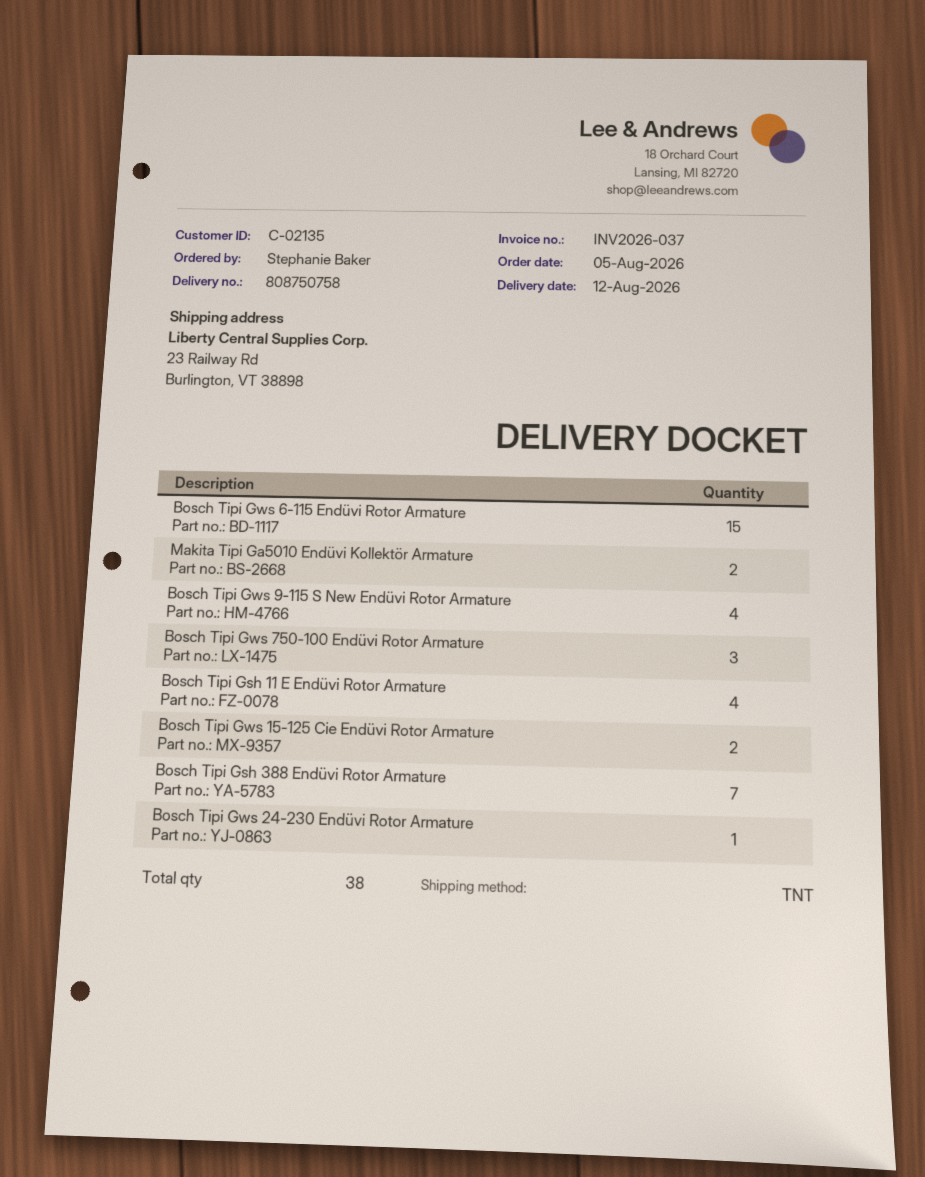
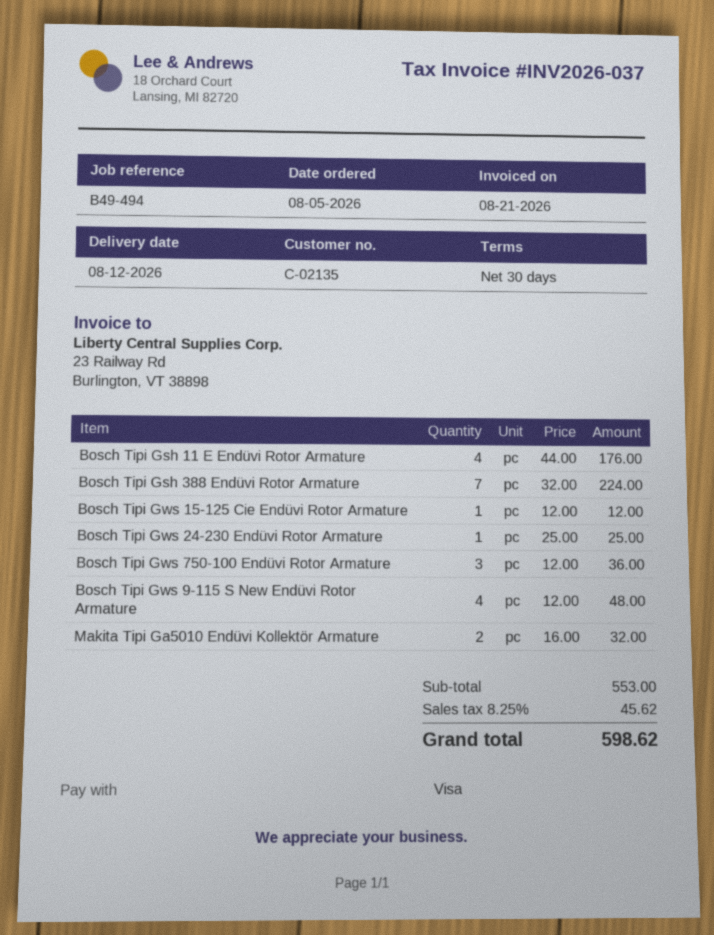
Bosch Tipi Gws 6-115 Endüvi Rotor Armature: 15 -> none
Bosch Tipi Gws 15-125 Cie Endüvi Rotor Armature: 2 -> 1

